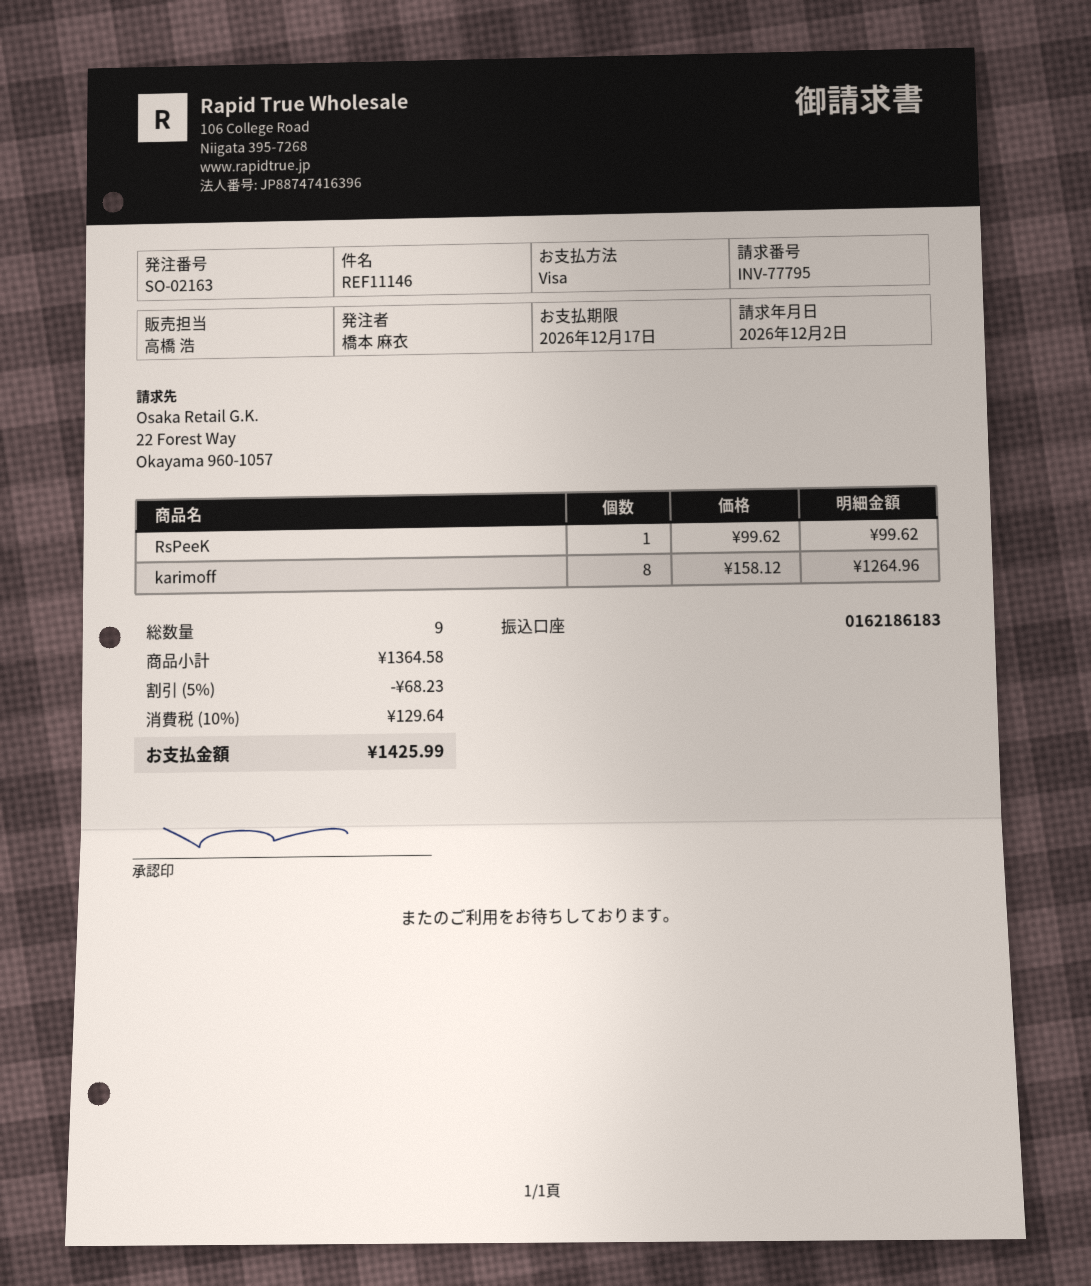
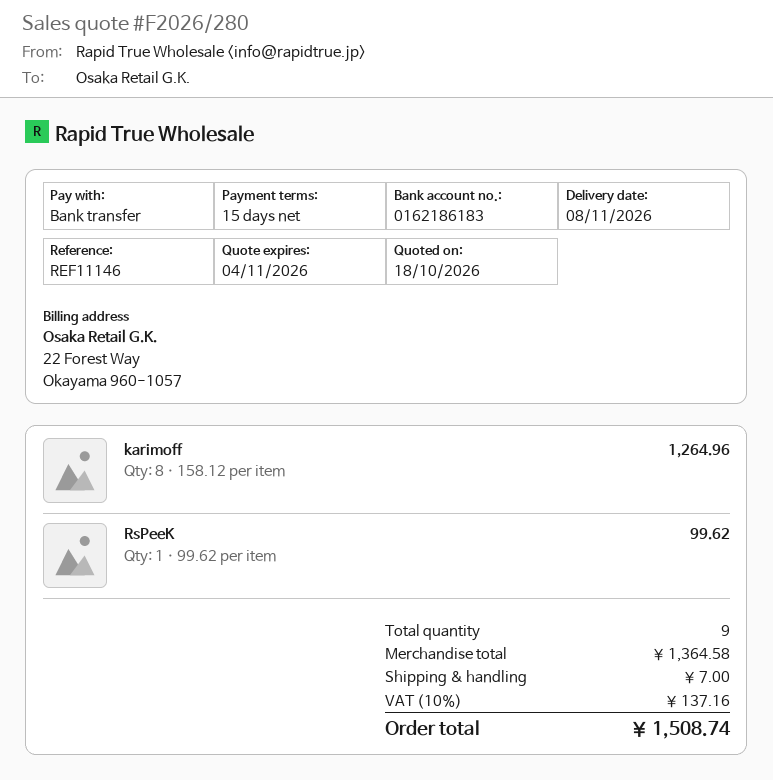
payment method: Visa -> bank transfer
discount: 5% = 68.23 -> none
shipping: none -> 7.00
tax: 10% = 129.64 -> 10% = 137.16
total: 1425.99 -> 1508.74

